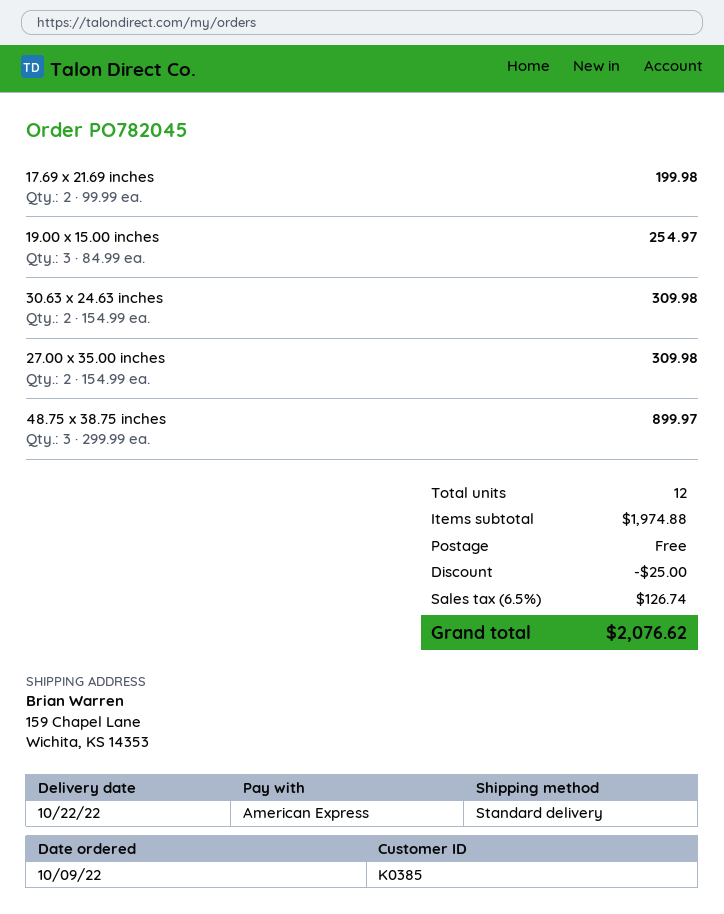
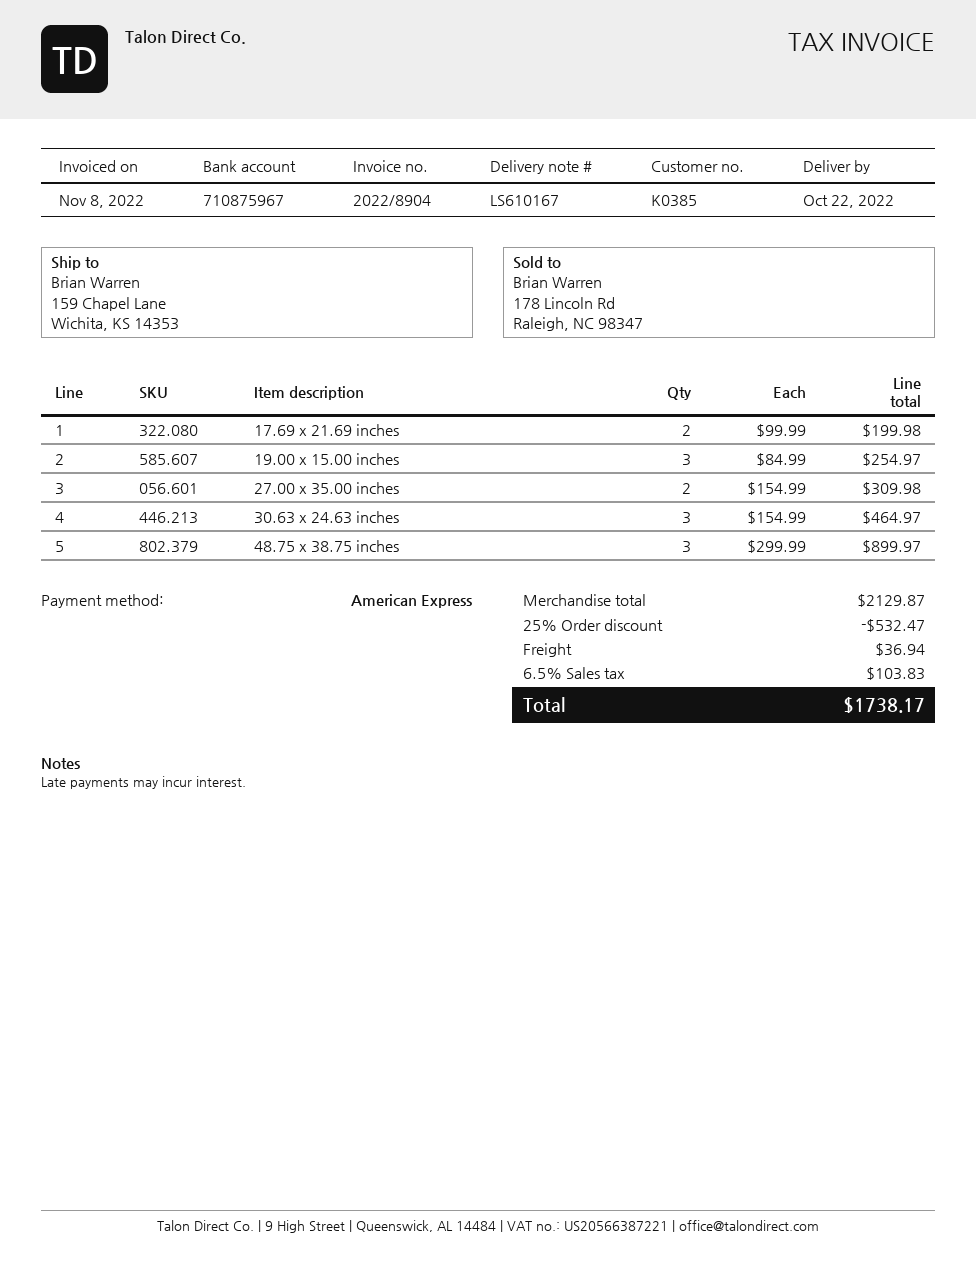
30.63 x 24.63 inches: 2 x 154.99 = 309.98 -> 3 x 154.99 = 464.97
subtotal: 1974.88 -> 2129.87
discount: 25.00 -> 532.47
shipping: 0.00 -> 36.94
tax: 6.5% = 126.74 -> 6.5% = 103.83
total: 2076.62 -> 1738.17

